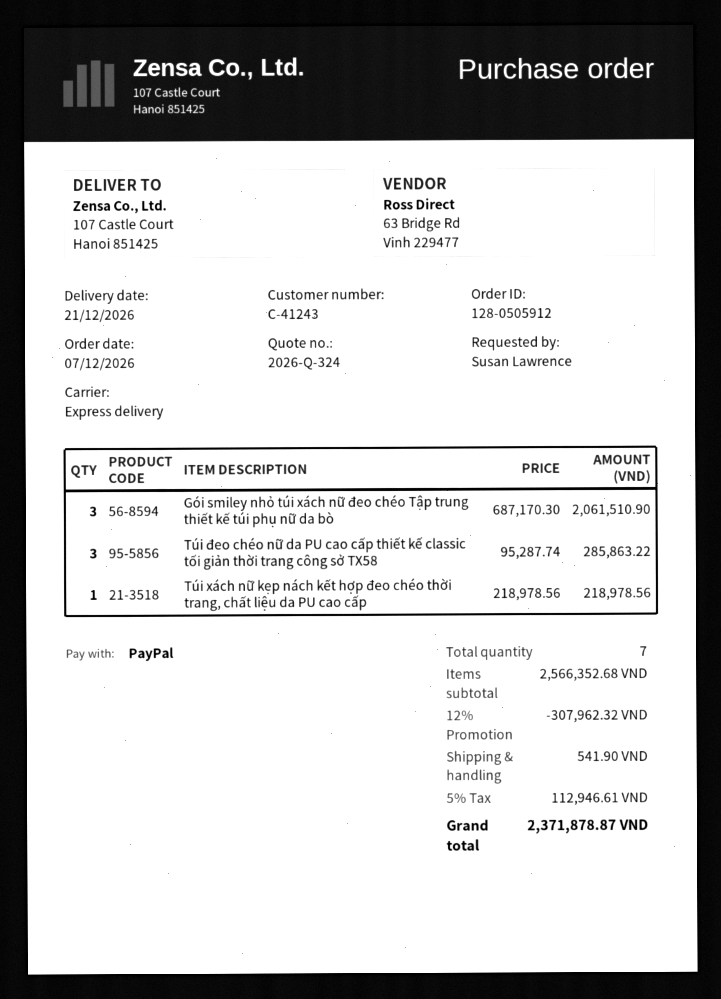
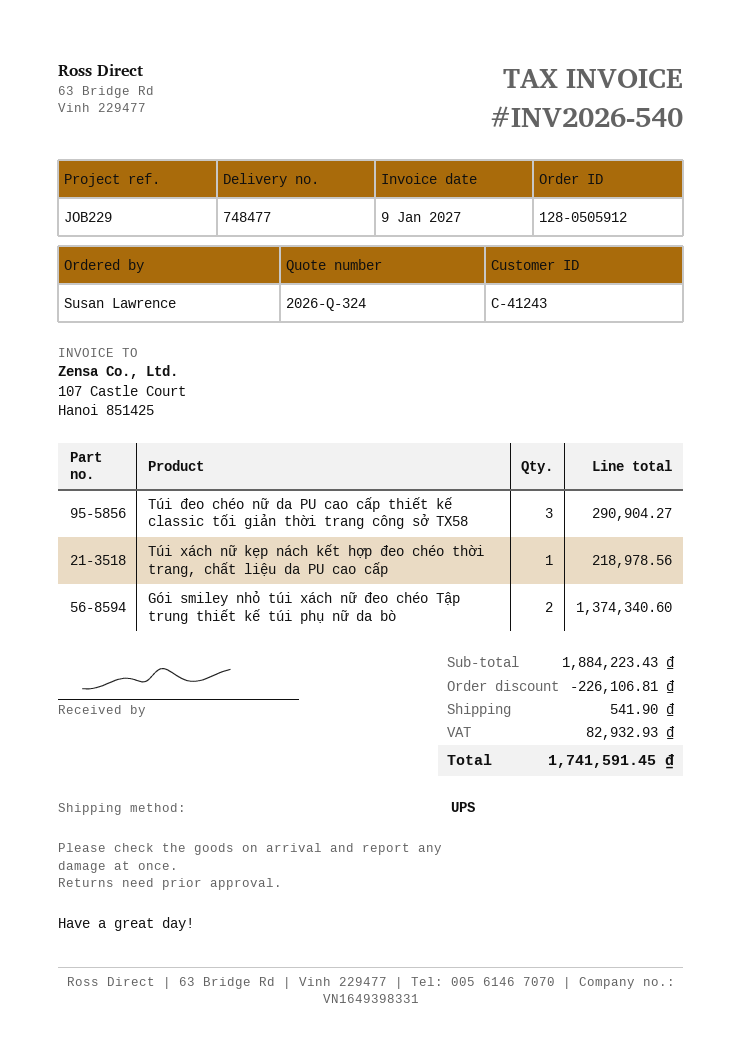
shipping method: express -> UPS
Gói smiley nhỏ túi xách nữ đeo chéo Tập trung thiết kế túi phụ nữ da bò: 3 for 2061510.90 -> 2 for 1374340.60
Túi đeo chéo nữ da PU cao cấp thiết kế classic tối giản thời trang công sở TX58: 3 for 285863.22 -> 3 for 290904.27
subtotal: 2566352.68 -> 1884223.43
discount: 307962.32 -> 226106.81
tax: 112946.61 -> 82932.93
total: 2371878.87 -> 1741591.45

